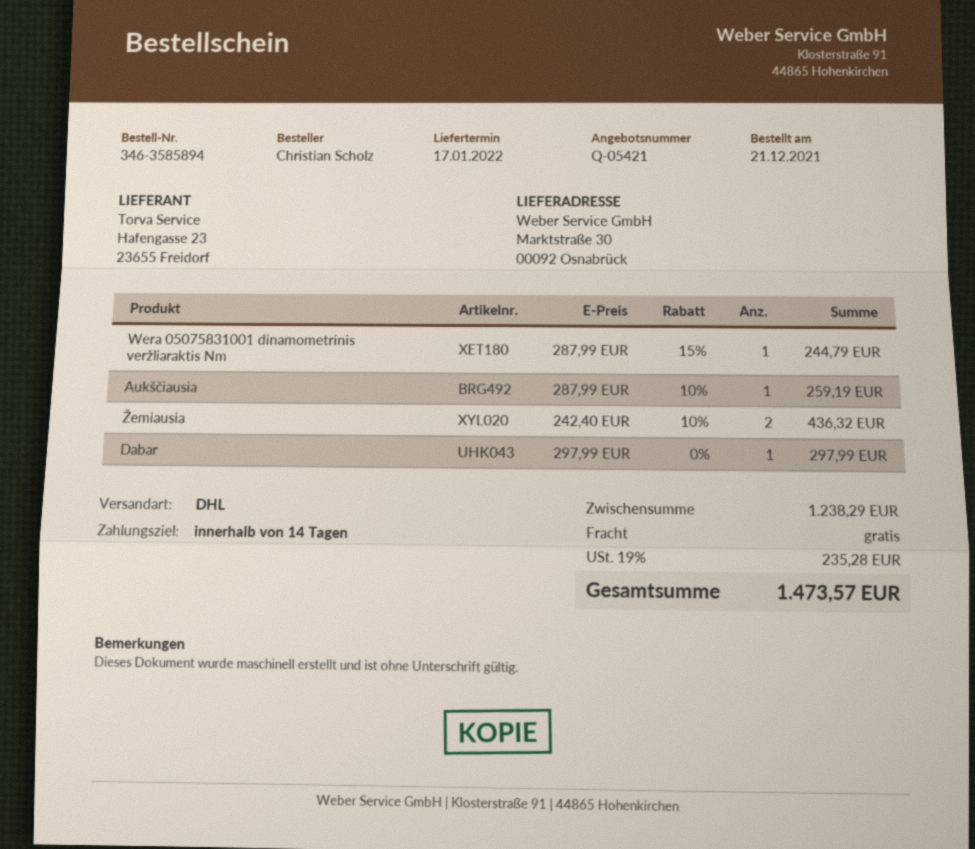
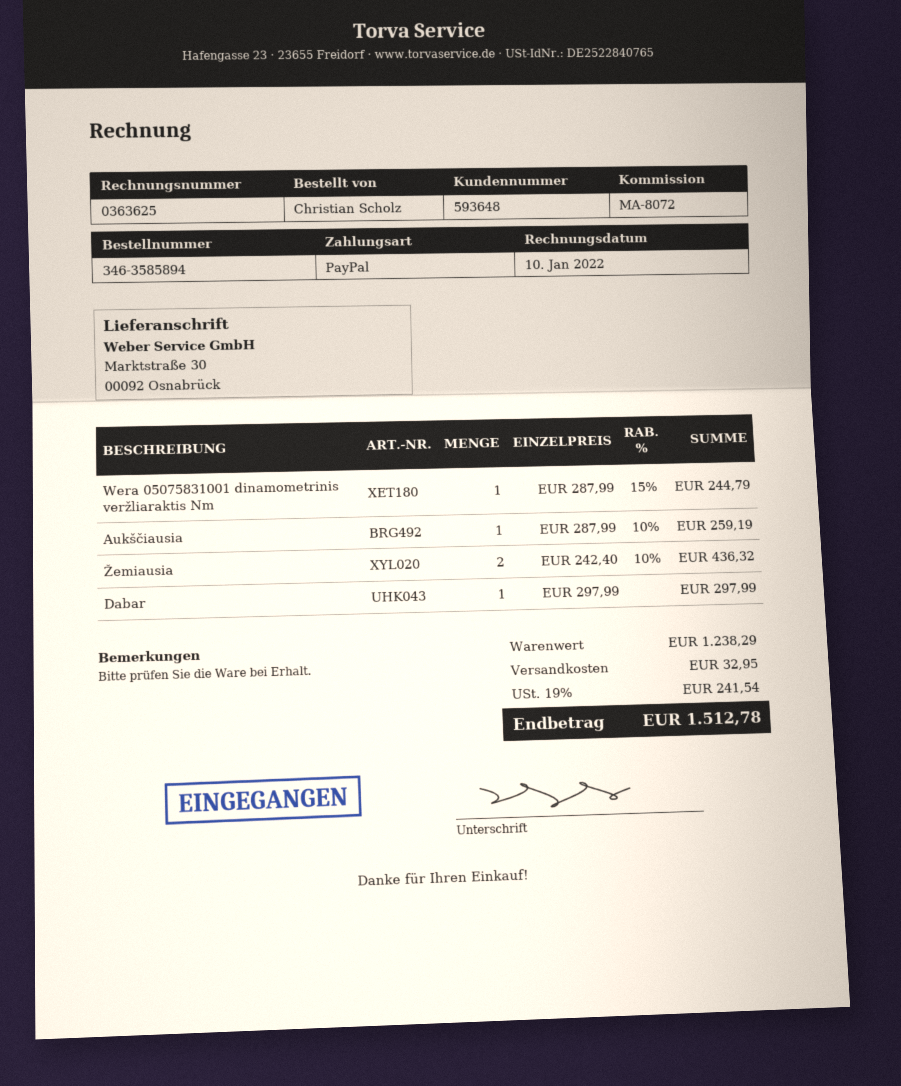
shipping: 0.00 -> 32.95
tax: 19% = 235.28 -> 19% = 241.54
total: 1473.57 -> 1512.78

